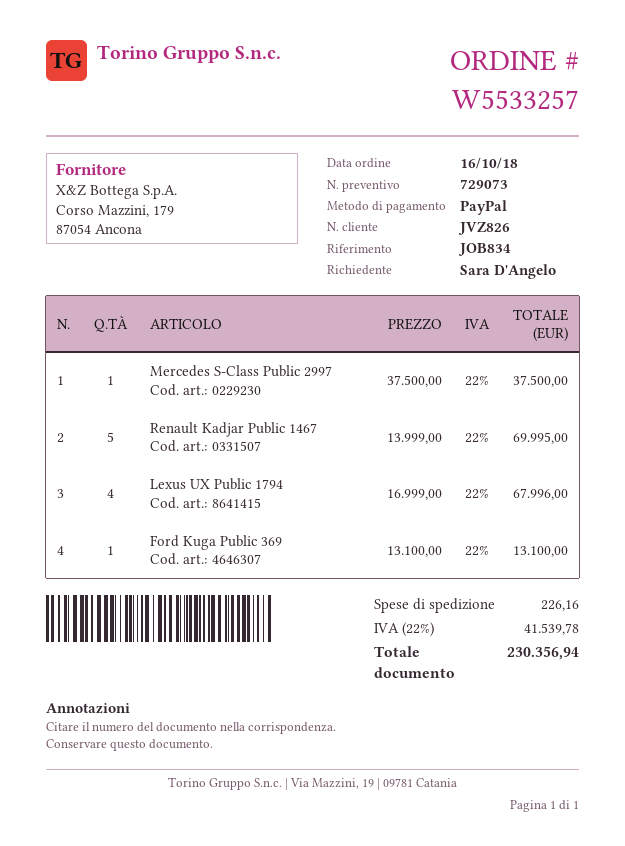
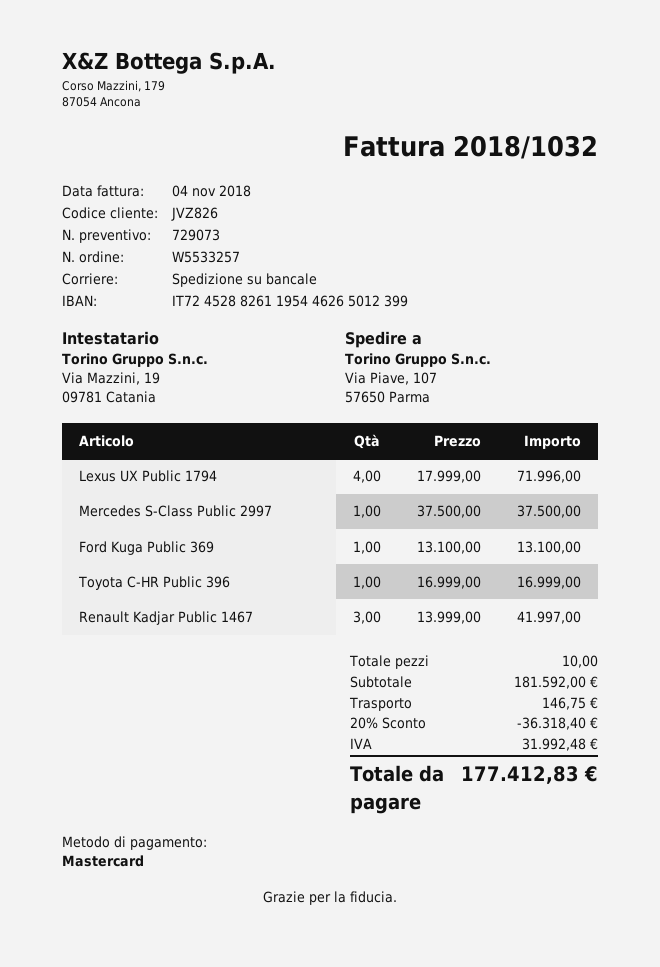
payment method: PayPal -> Mastercard
Renault Kadjar Public 1467: 5 x 13999.00 = 69995.00 -> 3 x 13999.00 = 41997.00
Lexus UX Public 1794: 4 x 16999.00 = 67996.00 -> 4 x 17999.00 = 71996.00
Toyota C-HR Public 396: none -> 1 x 16999.00 = 16999.00
discount: none -> 20% = 36318.40
shipping: 226.16 -> 146.75
tax: 41539.78 -> 31992.48
total: 230356.94 -> 177412.83

